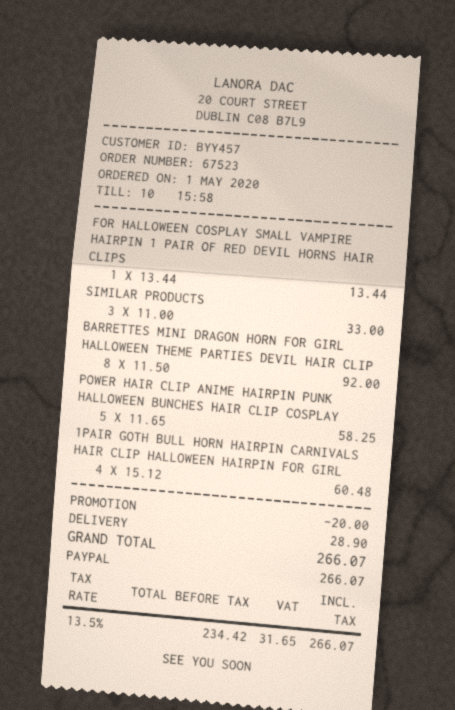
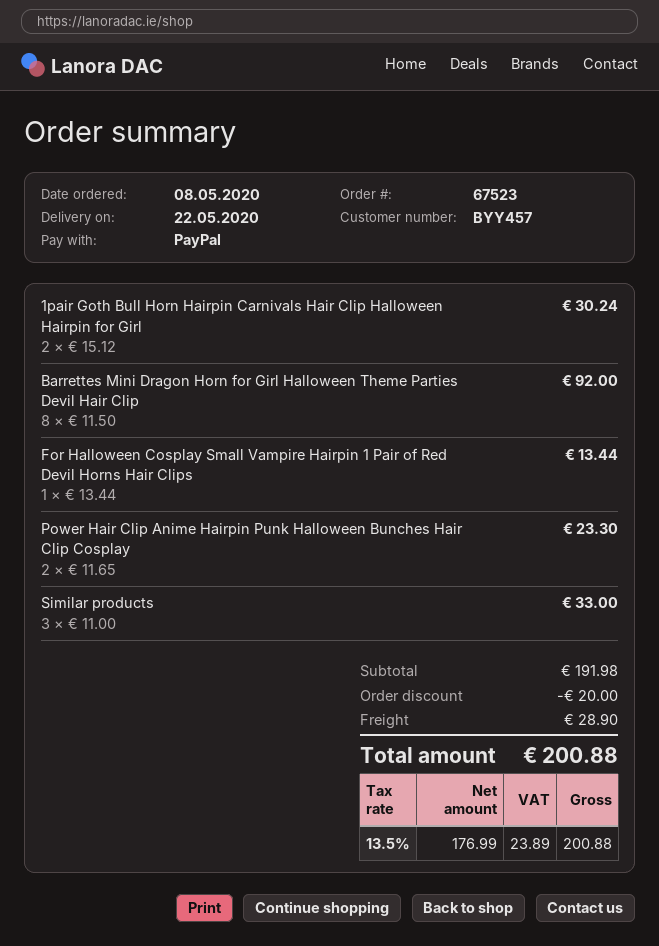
order date: 2020-05-01 -> 2020-05-08
POWER HAIR CLIP ANIME HAIRPIN PUNK HALLOWEEN BUNCHES HAIR CLIP COSPLAY: 5 x 11.65 = 58.25 -> 2 x 11.65 = 23.30
1PAIR GOTH BULL HORN HAIRPIN CARNIVALS HAIR CLIP HALLOWEEN HAIRPIN FOR GIRL: 4 x 15.12 = 60.48 -> 2 x 15.12 = 30.24
net: 234.42 -> 176.99
tax: 13.5% = 31.65 -> 13.5% = 23.89
total: 266.07 -> 200.88

